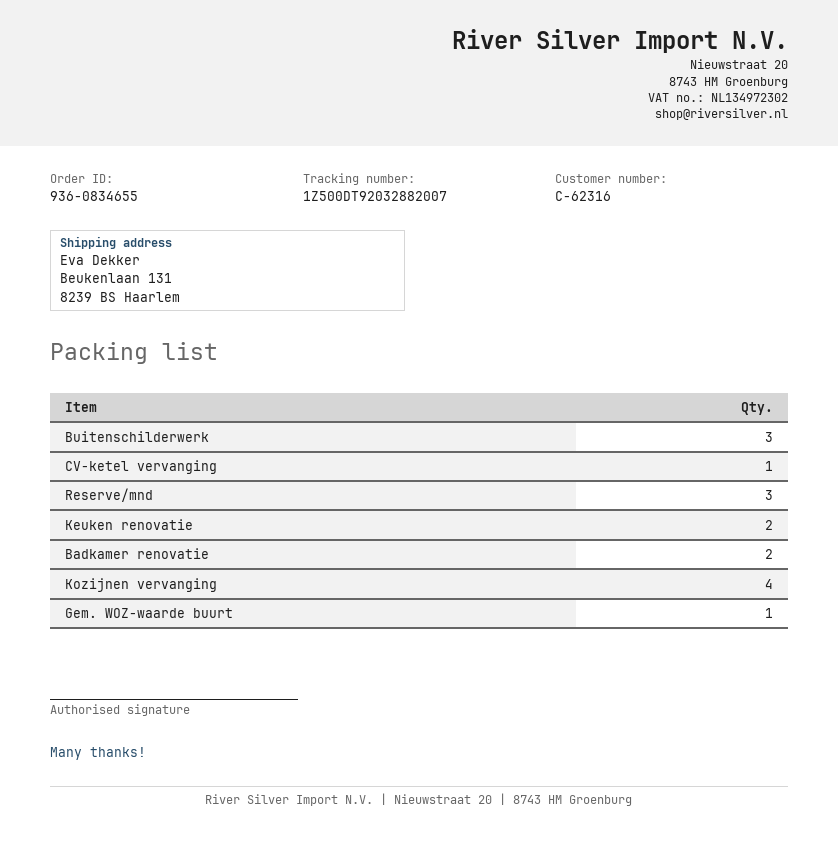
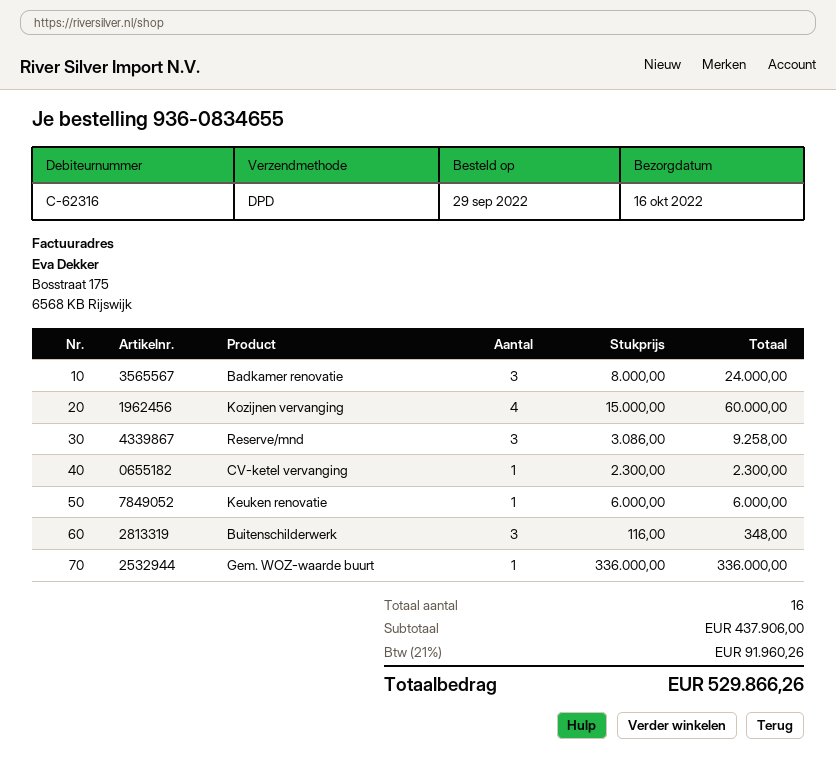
Keuken renovatie: 2 -> 1
Badkamer renovatie: 2 -> 3

